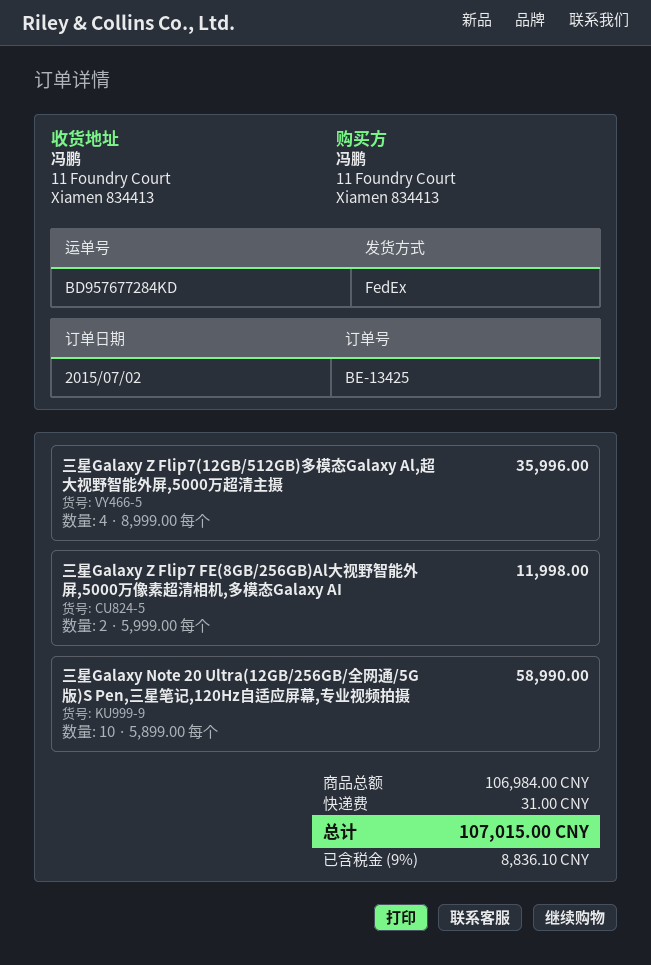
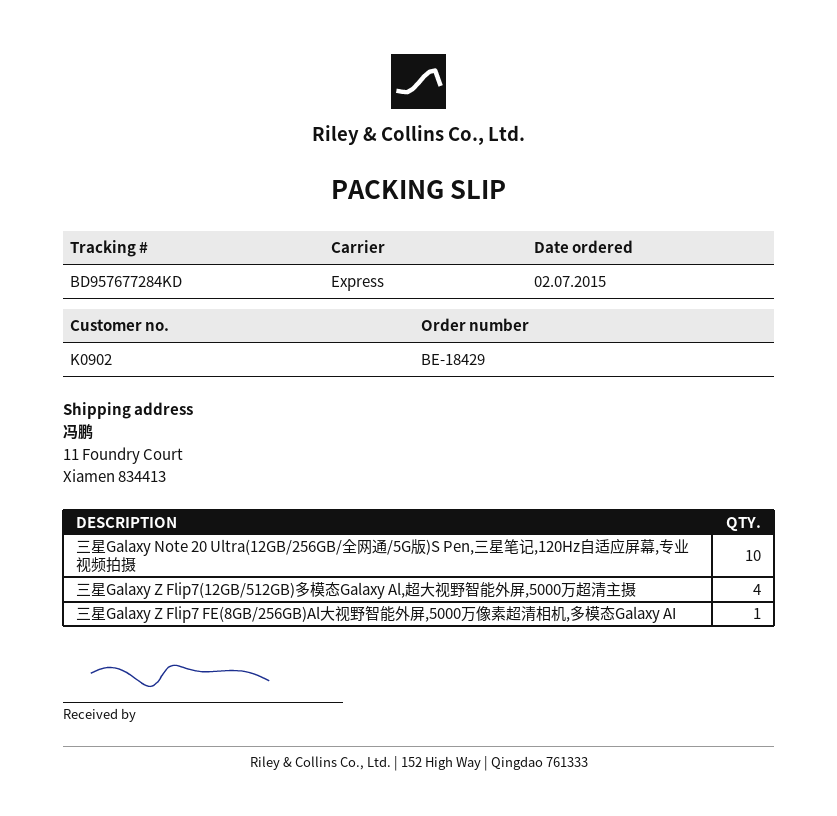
order number: BE-13425 -> BE-18429
shipping method: FedEx -> express
三星Galaxy Z Flip7 FE(8GB/256GB)Al大视野智能外屏,5000万像素超清相机,多模态Galaxy AI: 2 -> 1

